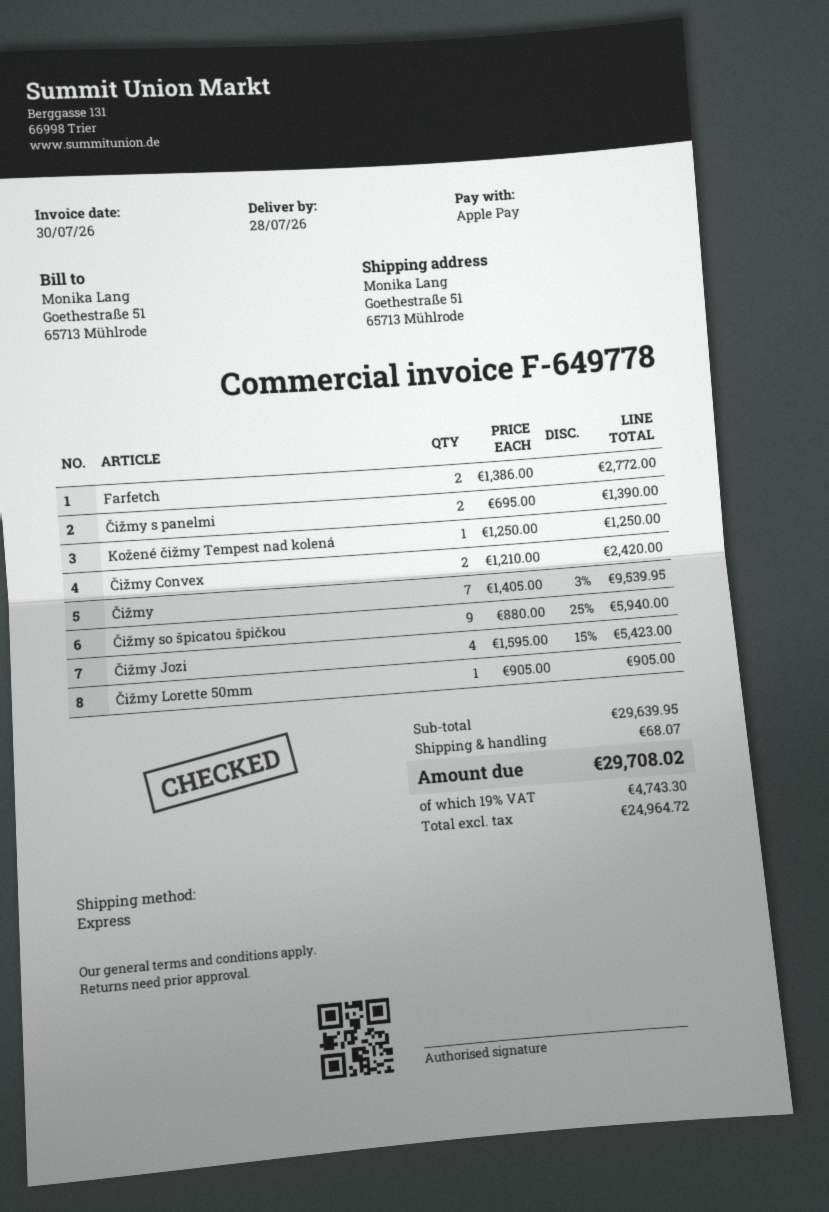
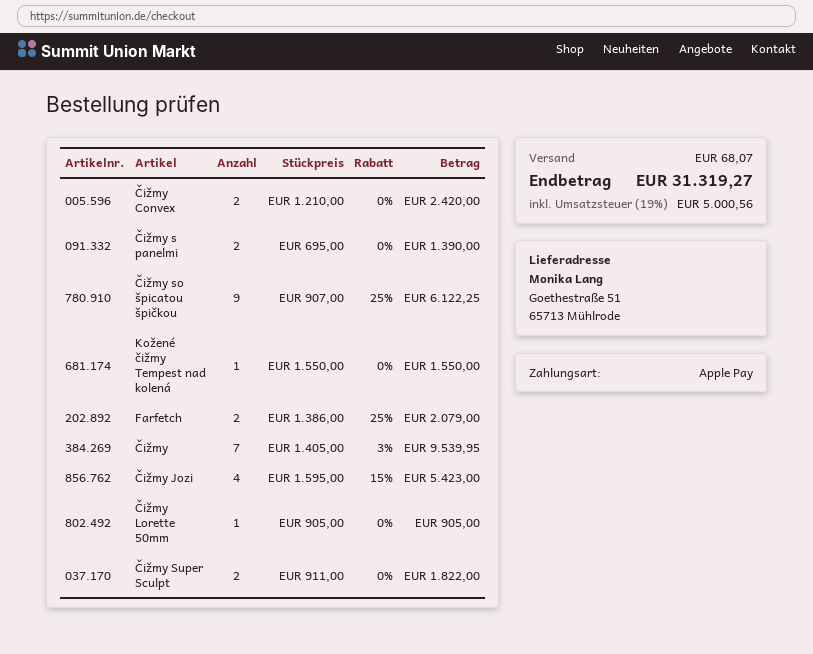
Farfetch: 2 x 1386.00 = 2772.00 -> 2 x 1386.00 - 25% = 2079.00
Kožené čižmy Tempest nad kolená: 1 x 1250.00 = 1250.00 -> 1 x 1550.00 = 1550.00
Čižmy so špicatou špičkou: 9 x 880.00 - 25% = 5940.00 -> 9 x 907.00 - 25% = 6122.25
Čižmy Super Sculpt: none -> 2 x 911.00 = 1822.00
tax: 19% = 4743.30 -> 19% = 5000.56
total: 29708.02 -> 31319.27

